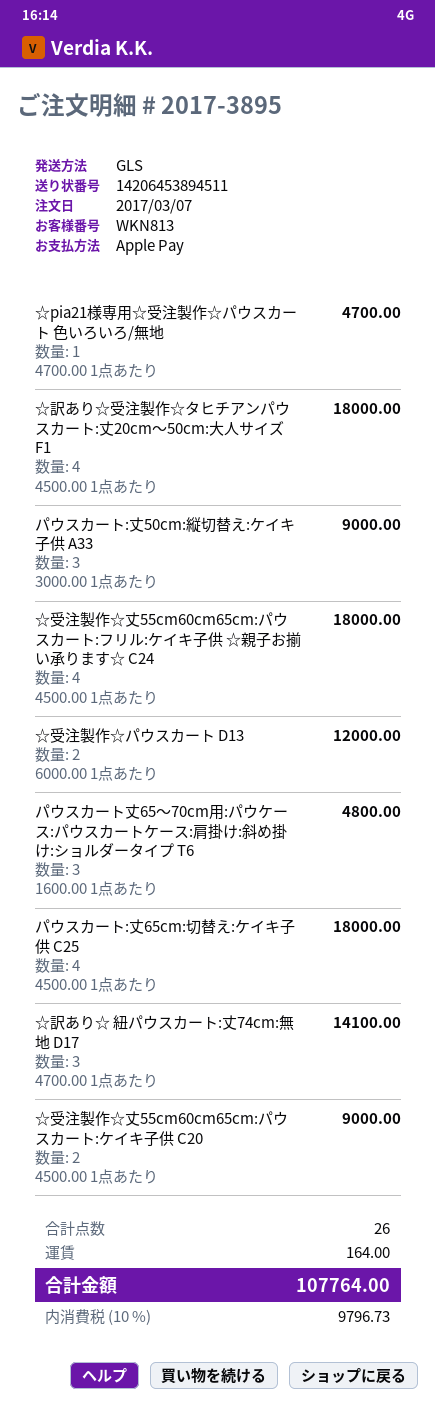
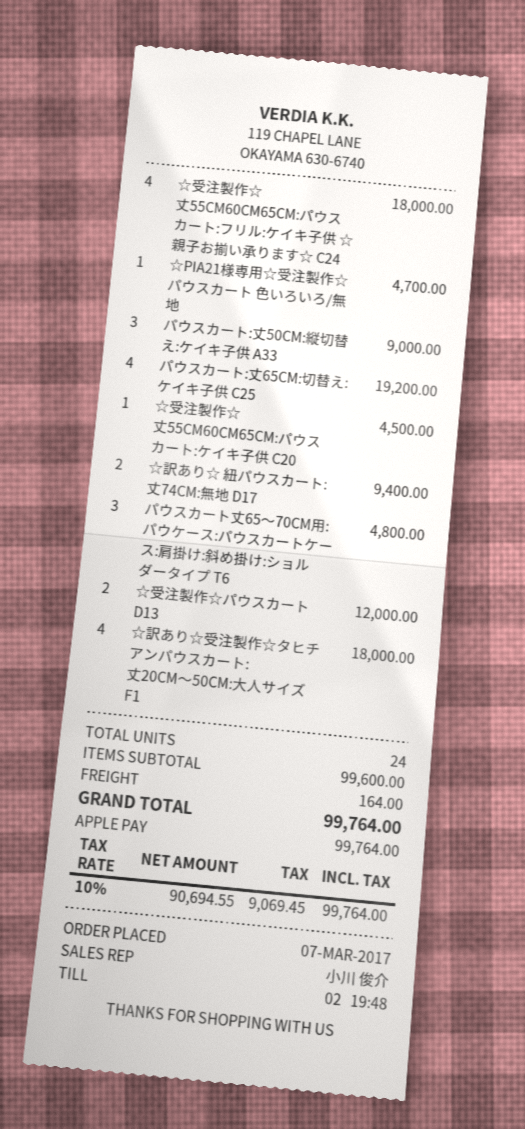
パウスカート:丈65cm:切替え:ケイキ子供 C25: 4 for 18000.00 -> 4 for 19200.00
☆訳あり☆ 紐パウスカート:丈74cm:無地 D17: 3 for 14100.00 -> 2 for 9400.00
☆受注製作☆丈55cm60cm65cm:パウスカート:ケイキ子供 C20: 2 for 9000.00 -> 1 for 4500.00
total quantity: 26 -> 24
tax: 10% = 9796.73 -> 10% = 9069.45
total: 107764.00 -> 99764.00

